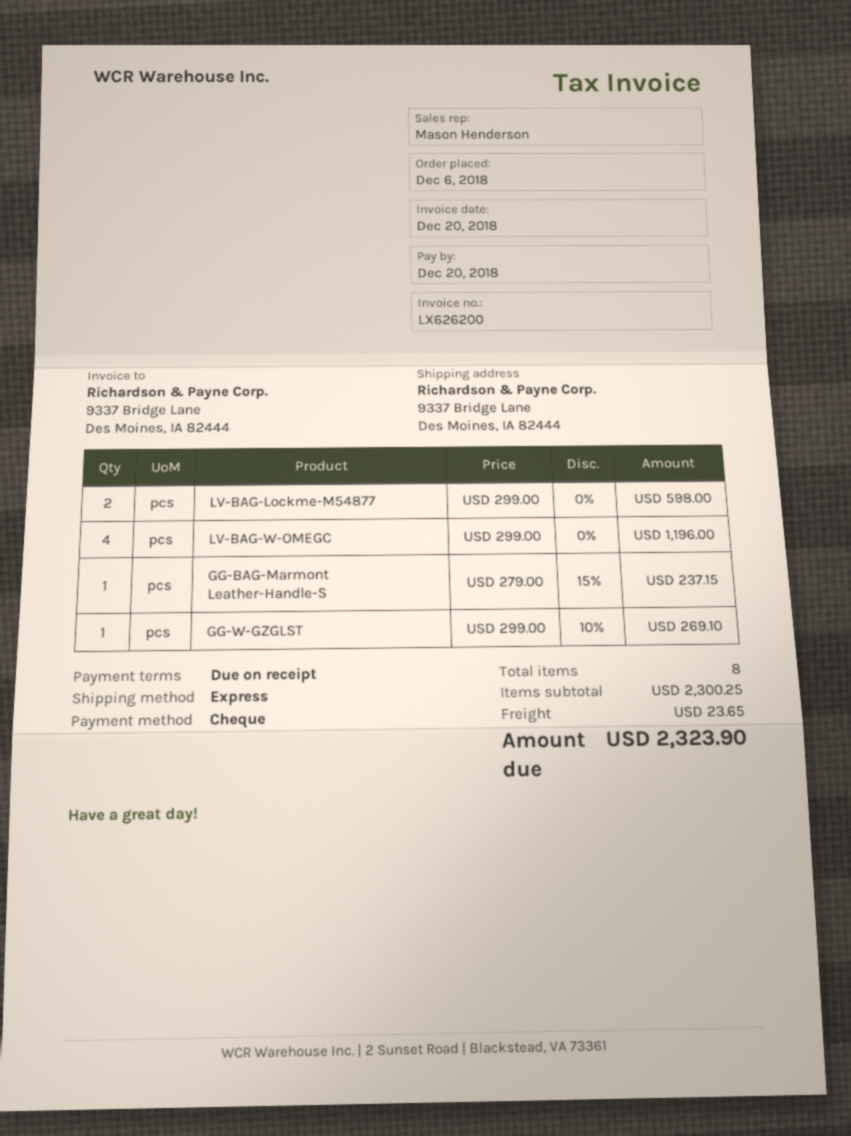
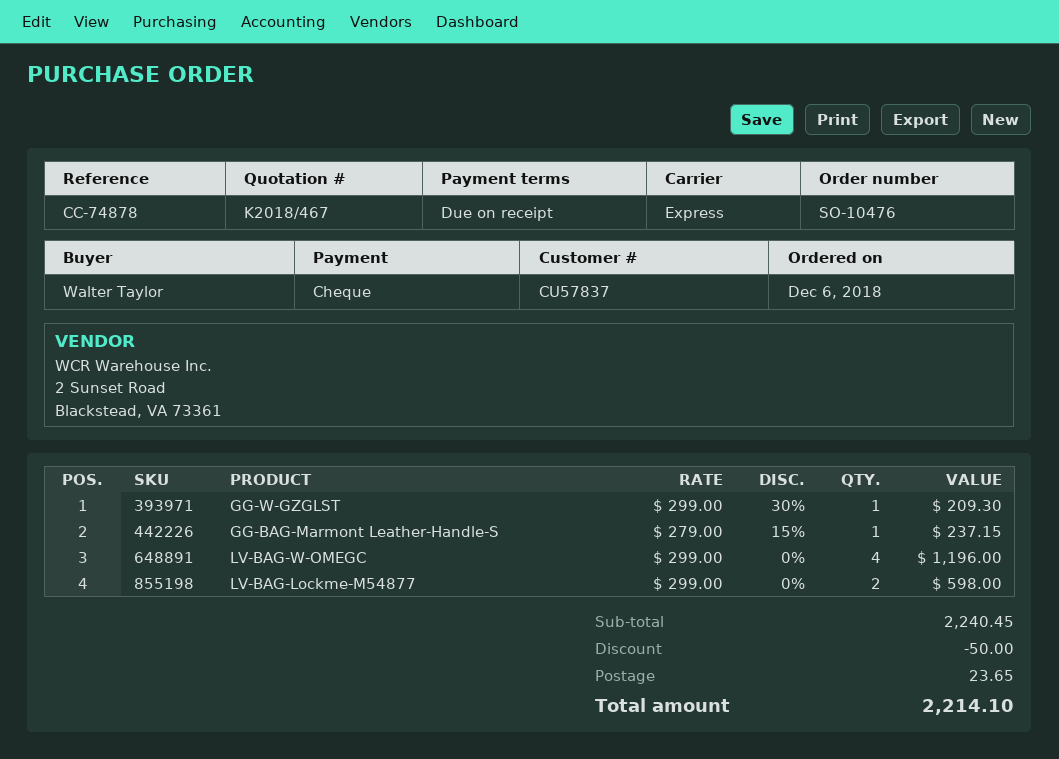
GG-W-GZGLST: 1 x 299.00 - 10% = 269.10 -> 1 x 299.00 - 30% = 209.30
subtotal: 2300.25 -> 2240.45
discount: none -> 50.00
total: 2323.90 -> 2214.10

